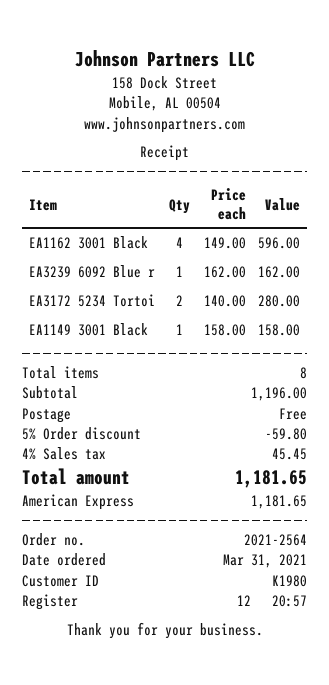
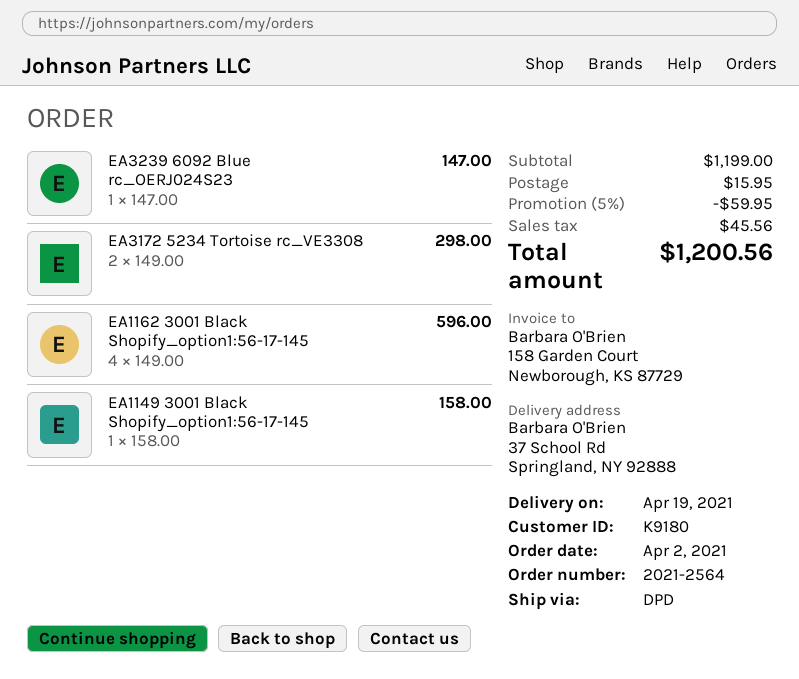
order date: 2021-03-31 -> 2021-04-02
customer number: K1980 -> K9180
EA3239 6092 Blue r: 1 x 162.00 = 162.00 -> 1 x 147.00 = 147.00
EA3172 5234 Tortoi: 2 x 140.00 = 280.00 -> 2 x 149.00 = 298.00
subtotal: 1196.00 -> 1199.00
discount: 5% = 59.80 -> 5% = 59.95
shipping: 0.00 -> 15.95
tax: 45.45 -> 45.56
total: 1181.65 -> 1200.56

